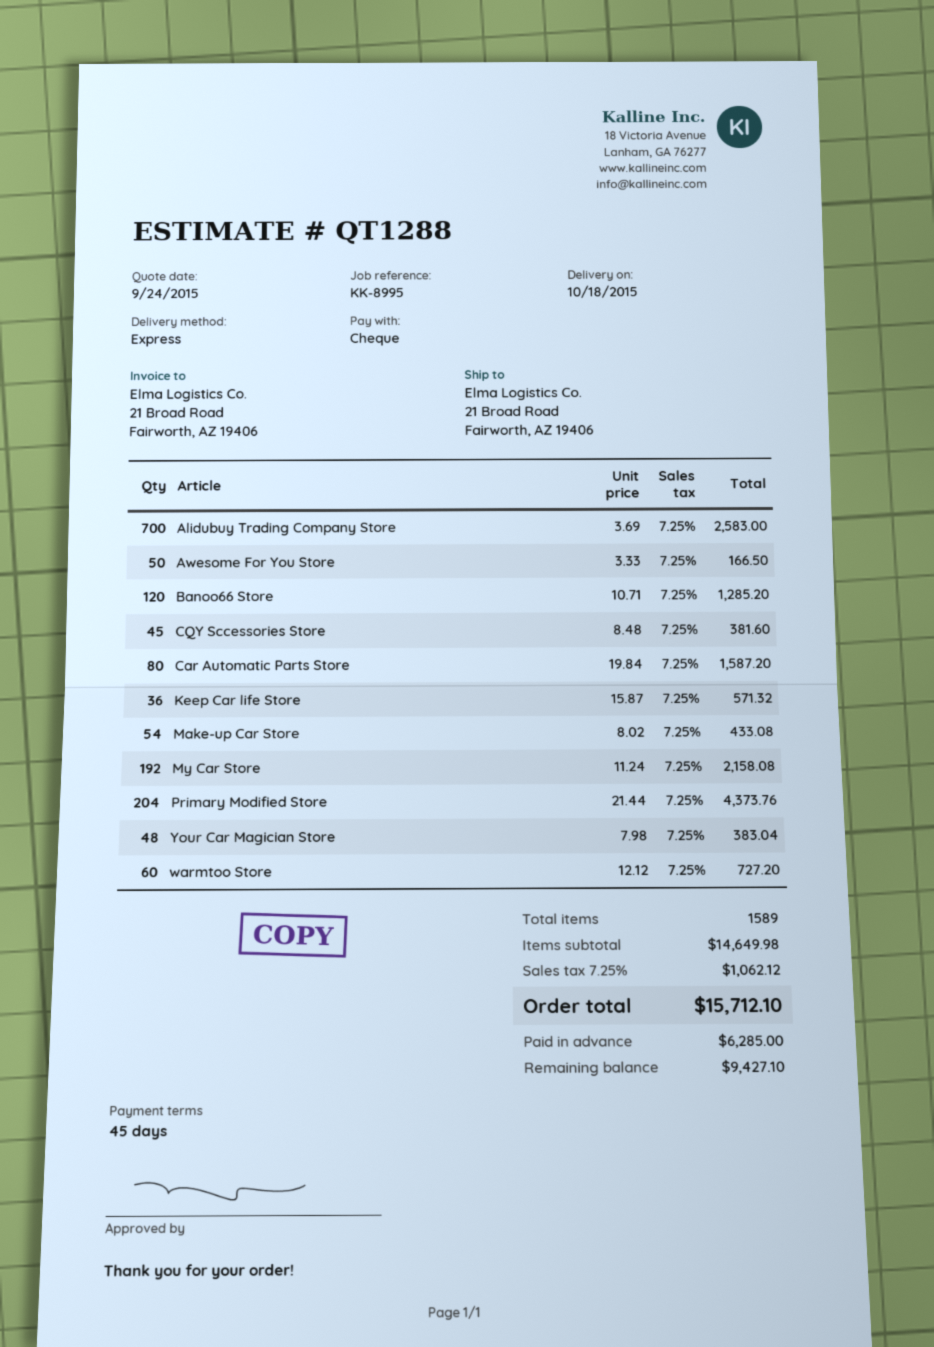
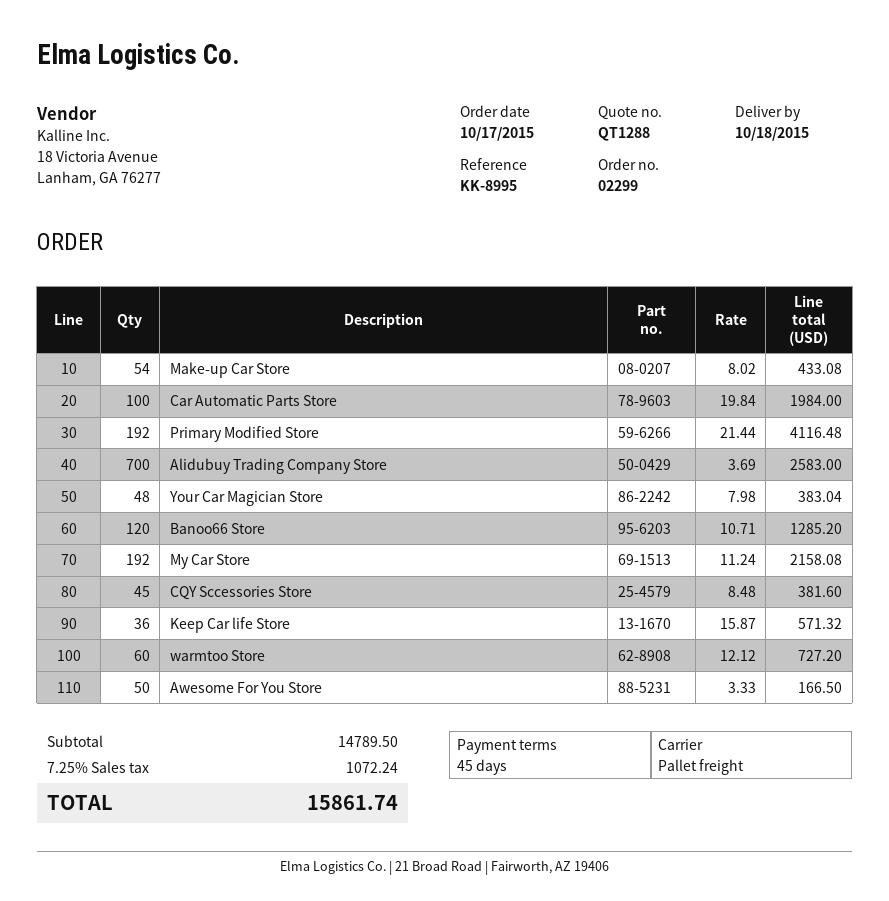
shipping method: express -> pallet freight
Car Automatic Parts Store: 80 x 19.84 = 1587.20 -> 100 x 19.84 = 1984.00
Primary Modified Store: 204 x 21.44 = 4373.76 -> 192 x 21.44 = 4116.48
subtotal: 14649.98 -> 14789.50
tax: 7.25% = 1062.12 -> 7.25% = 1072.24
total: 15712.10 -> 15861.74

